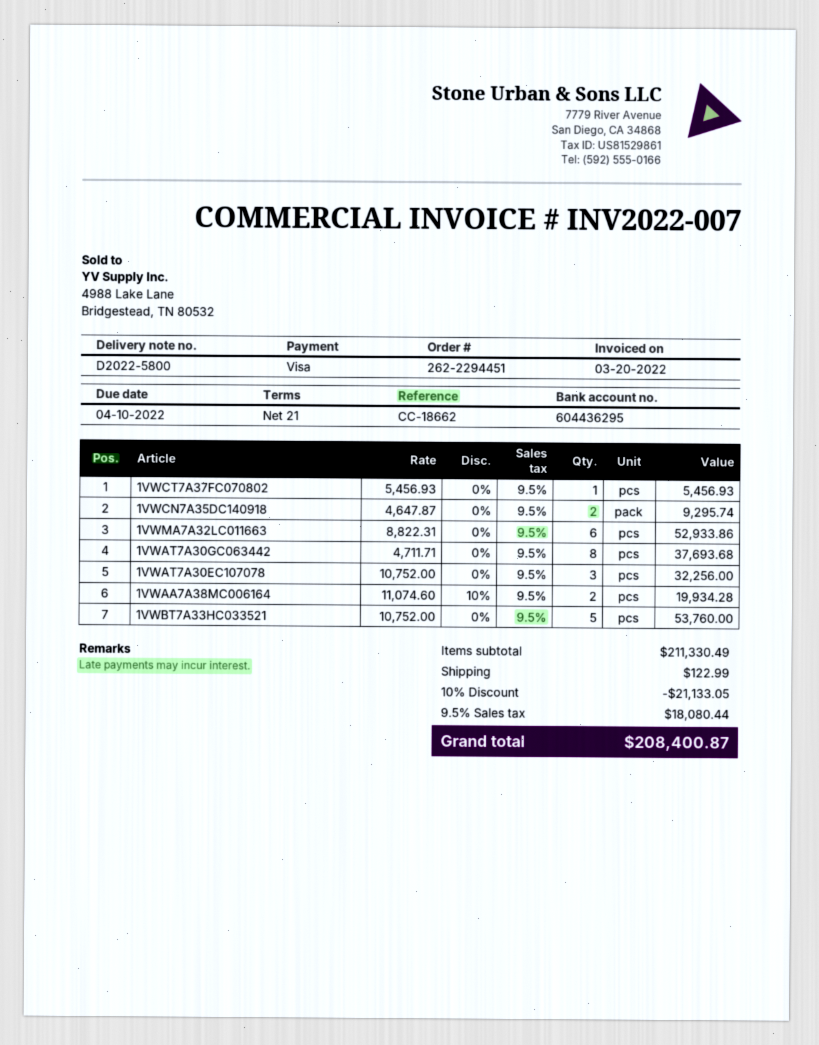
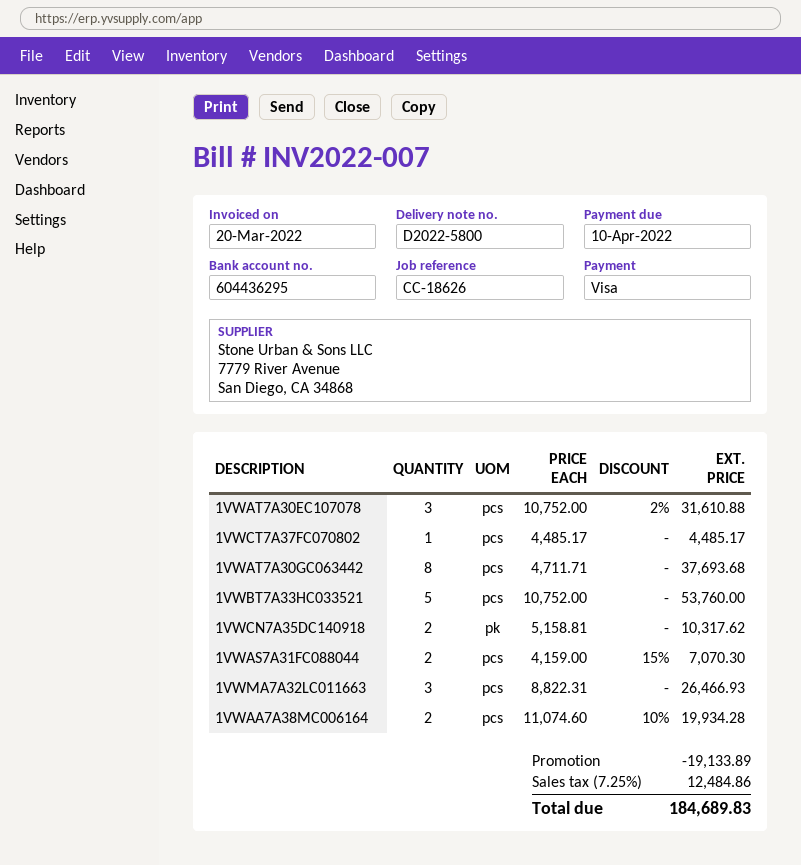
reference: CC-18662 -> CC-18626
1VWCT7A37FC070802: 1 x 5456.93 = 5456.93 -> 1 x 4485.17 = 4485.17
1VWCN7A35DC140918: 2 x 4647.87 = 9295.74 -> 2 x 5158.81 = 10317.62
1VWMA7A32LC011663: 6 x 8822.31 = 52933.86 -> 3 x 8822.31 = 26466.93
1VWAT7A30EC107078: 3 x 10752.00 = 32256.00 -> 3 x 10752.00 - 2% = 31610.88
1VWAS7A31FC088044: none -> 2 x 4159.00 - 15% = 7070.30
discount: 21133.05 -> 19133.89
shipping: 122.99 -> none
tax: 9.5% = 18080.44 -> 7.25% = 12484.86
total: 208400.87 -> 184689.83

